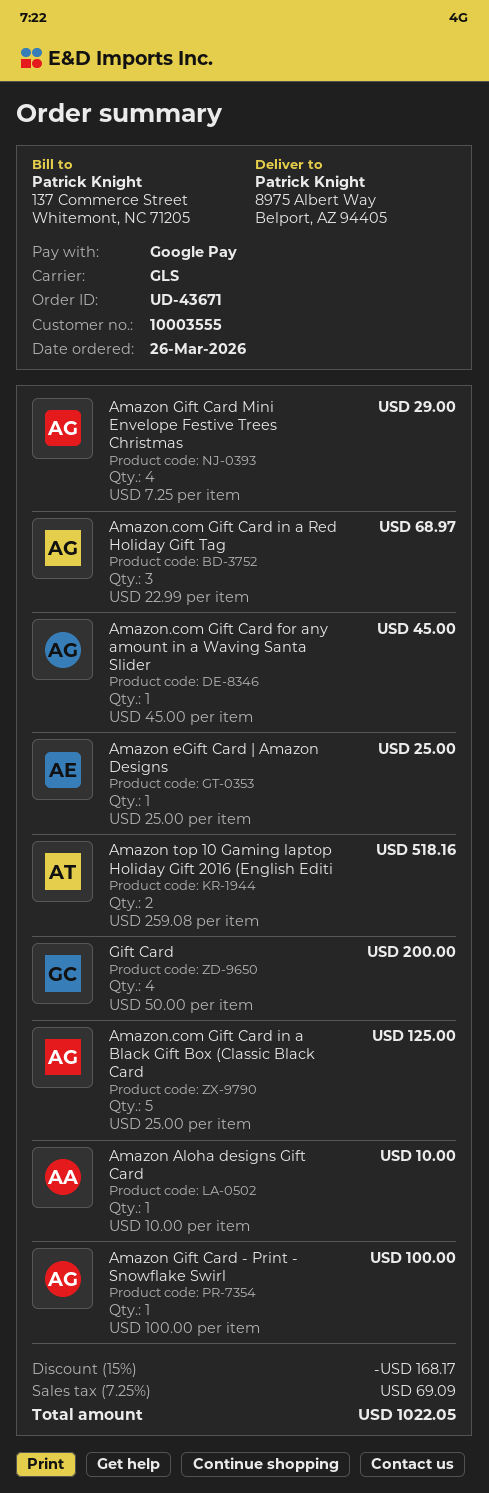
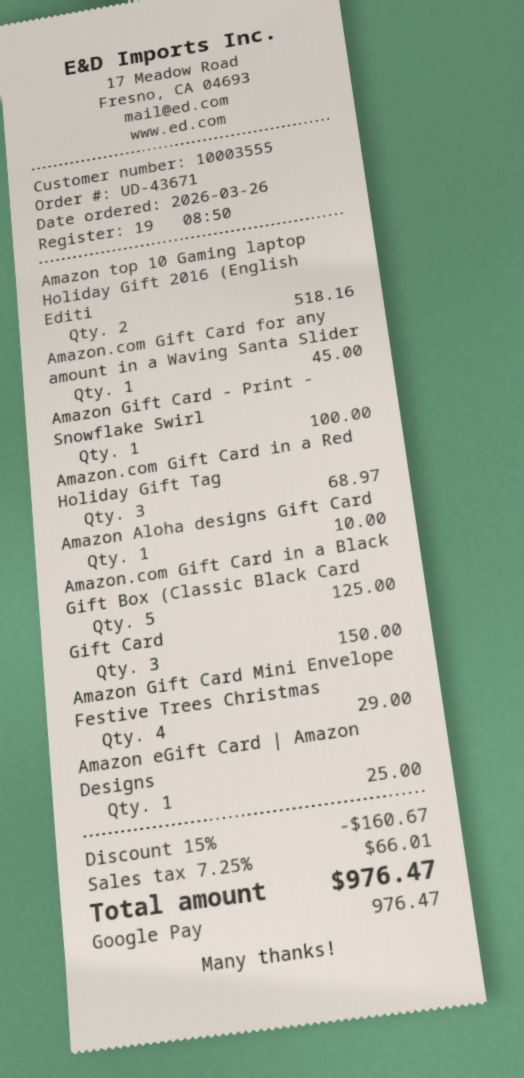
Gift Card: 4 for 200.00 -> 3 for 150.00
discount: 15% = 168.17 -> 15% = 160.67
tax: 7.25% = 69.09 -> 7.25% = 66.01
total: 1022.05 -> 976.47

